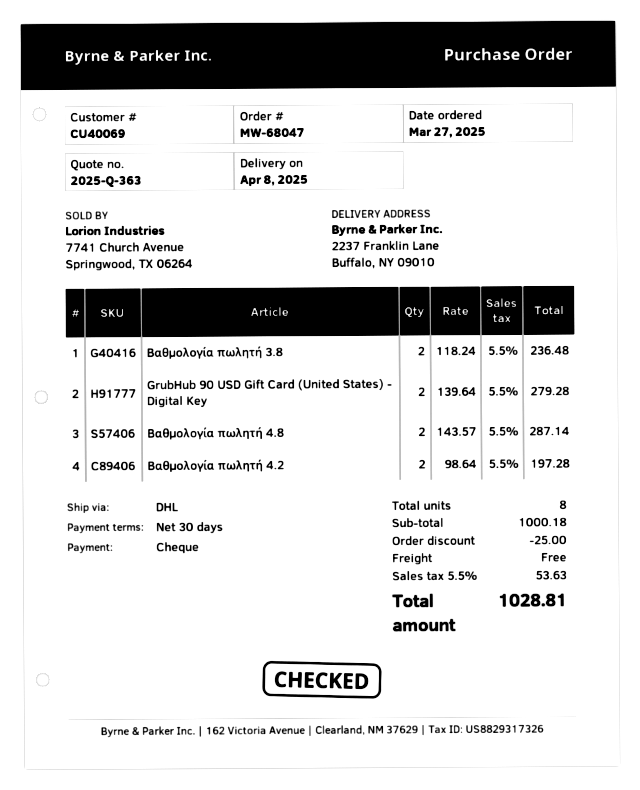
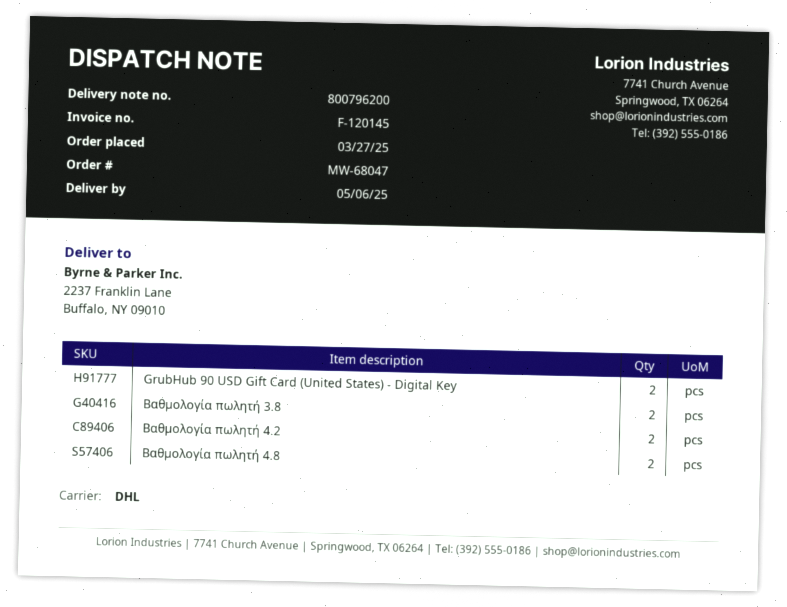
delivery date: 2025-04-08 -> 2025-05-06

